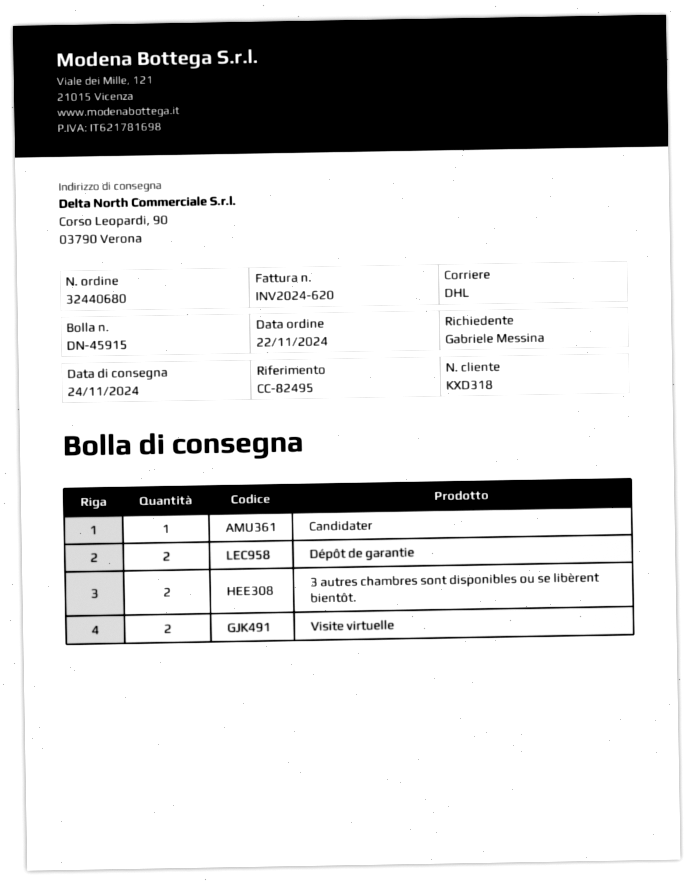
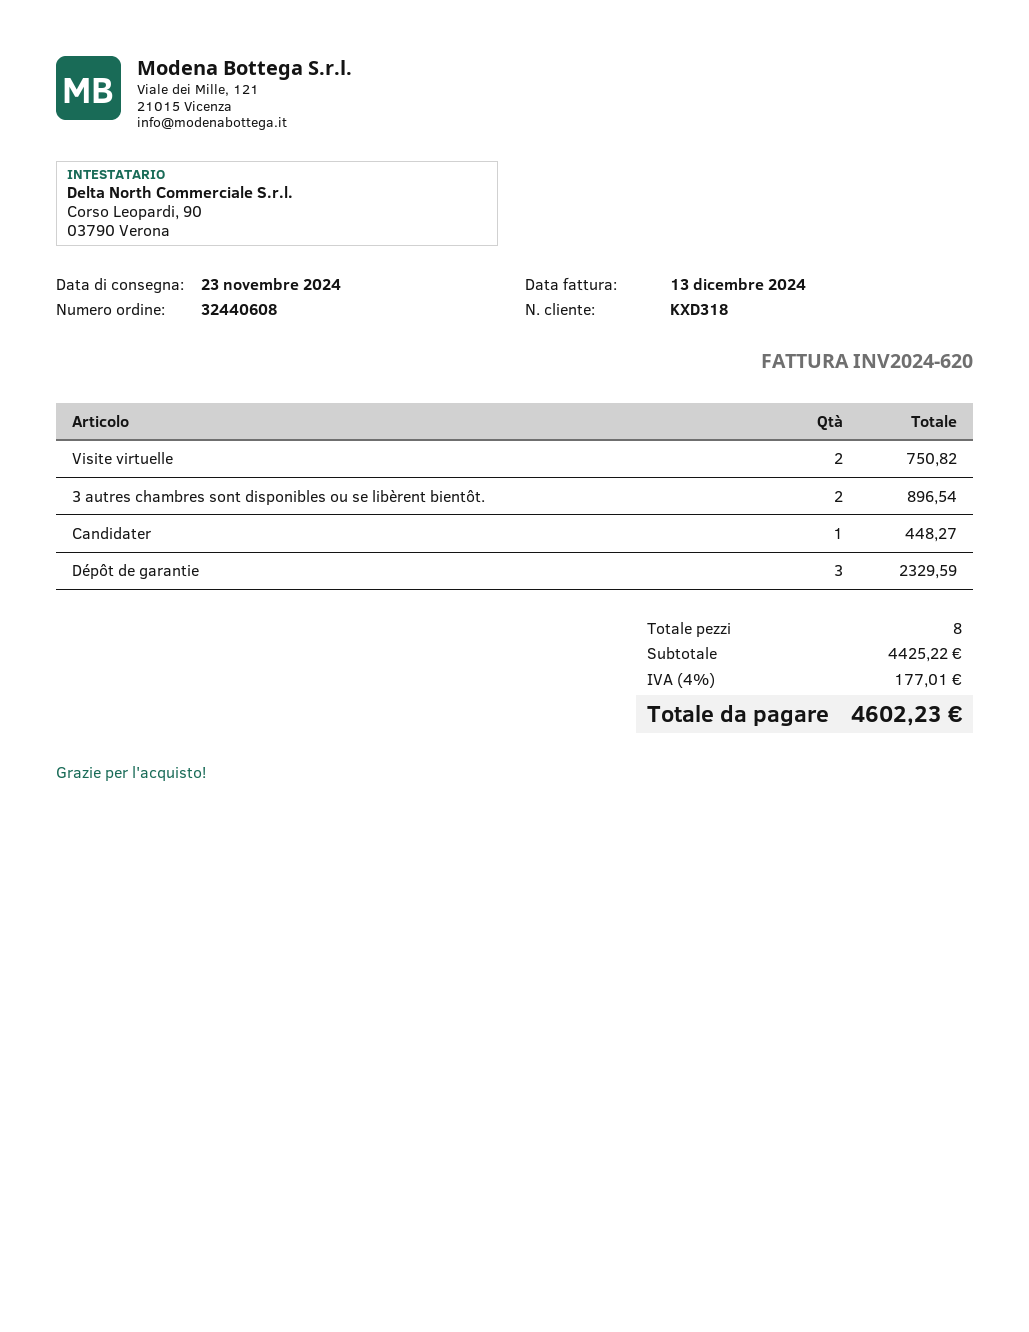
order number: 32440680 -> 32440608
delivery date: 2024-11-24 -> 2024-11-23
Dépôt de garantie: 2 -> 3

